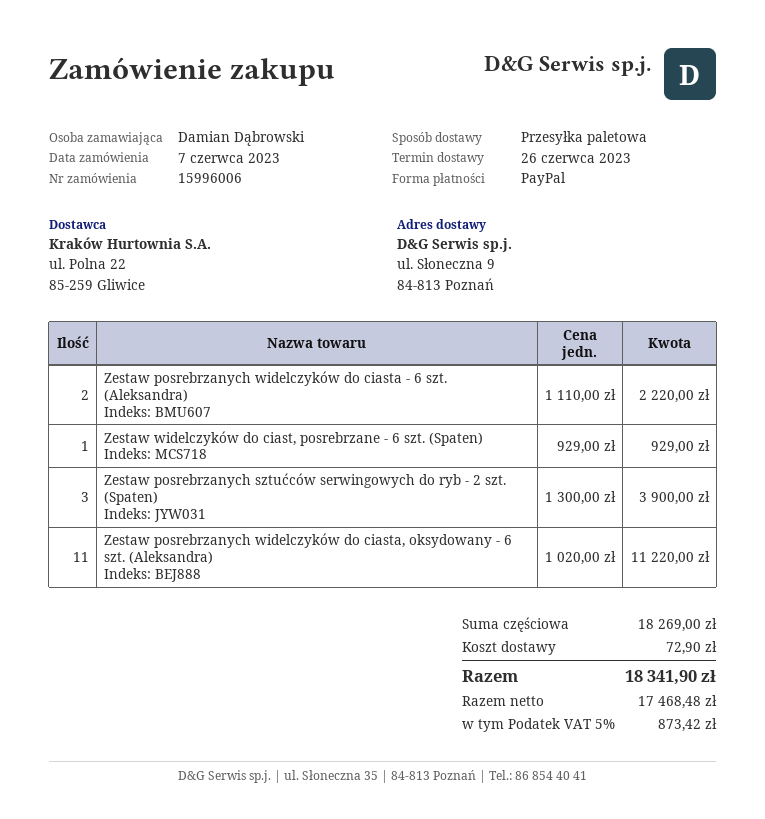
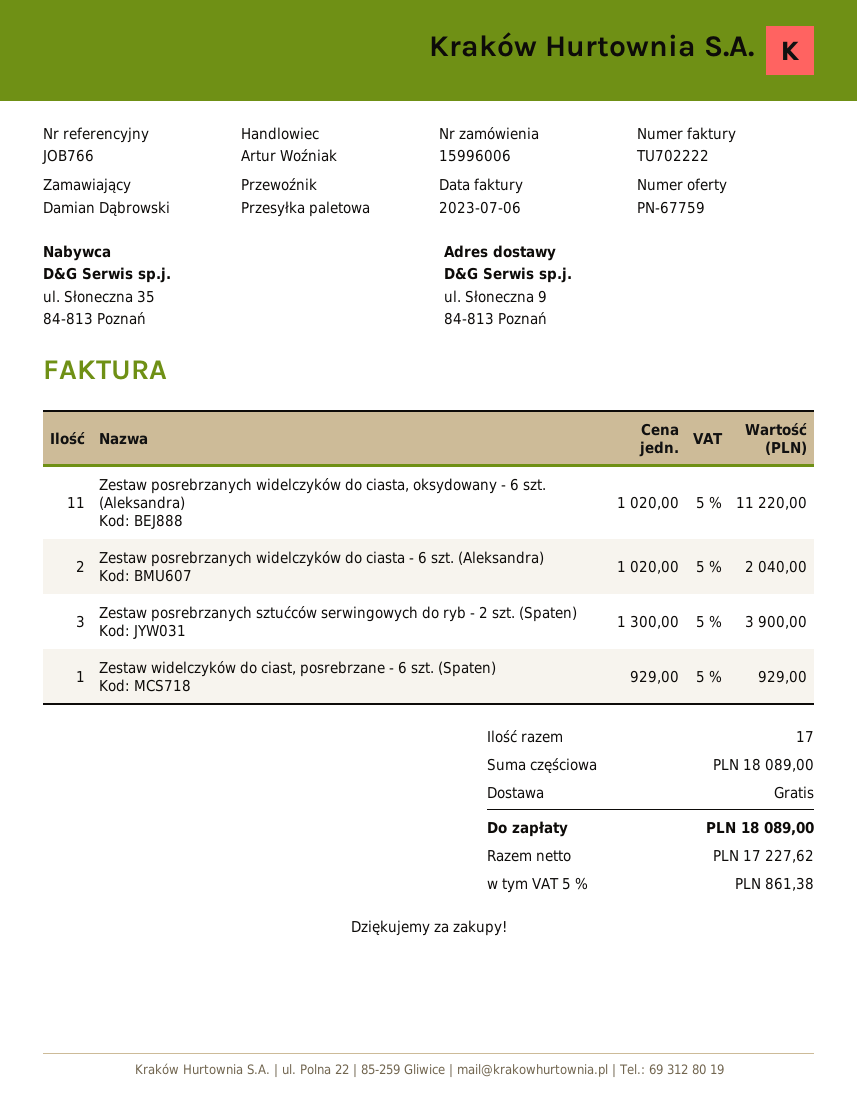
Zestaw posrebrzanych widelczyków do ciasta - 6 szt. (Aleksandra): 2 x 1110.00 = 2220.00 -> 2 x 1020.00 = 2040.00
subtotal: 18269.00 -> 18089.00
shipping: 72.90 -> 0.00
net: 17468.48 -> 17227.62
tax: 5% = 873.42 -> 5% = 861.38
total: 18341.90 -> 18089.00

